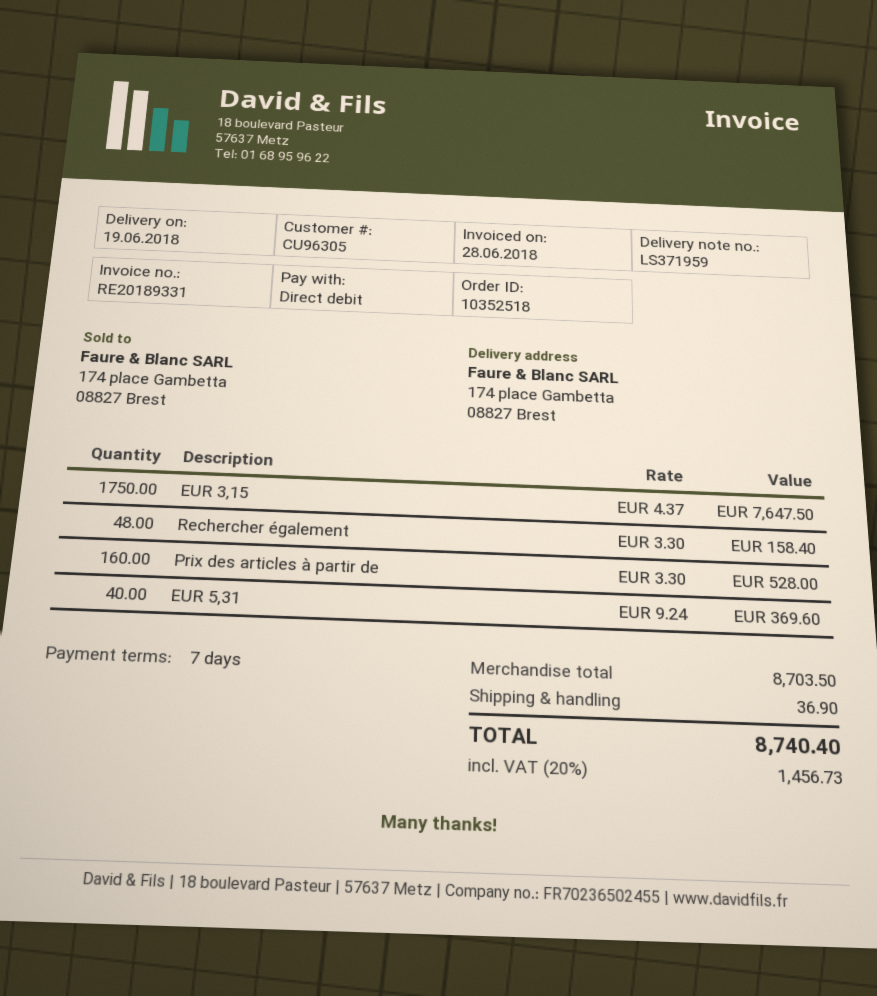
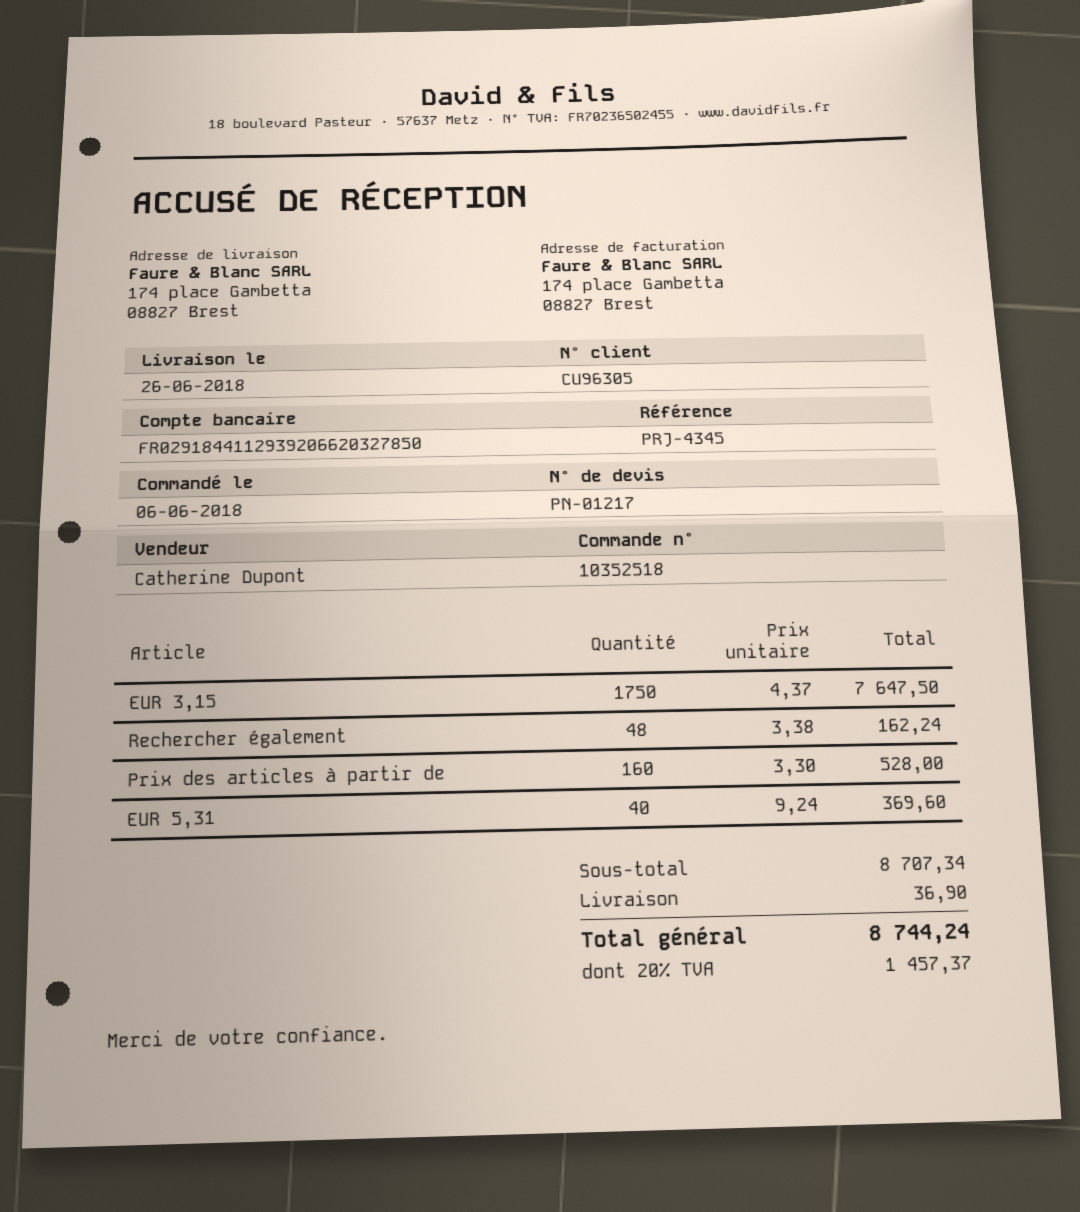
delivery date: 2018-06-19 -> 2018-06-26
Rechercher également: 48 x 3.30 = 158.40 -> 48 x 3.38 = 162.24
subtotal: 8703.50 -> 8707.34
tax: 20% = 1456.73 -> 20% = 1457.37
total: 8740.40 -> 8744.24

